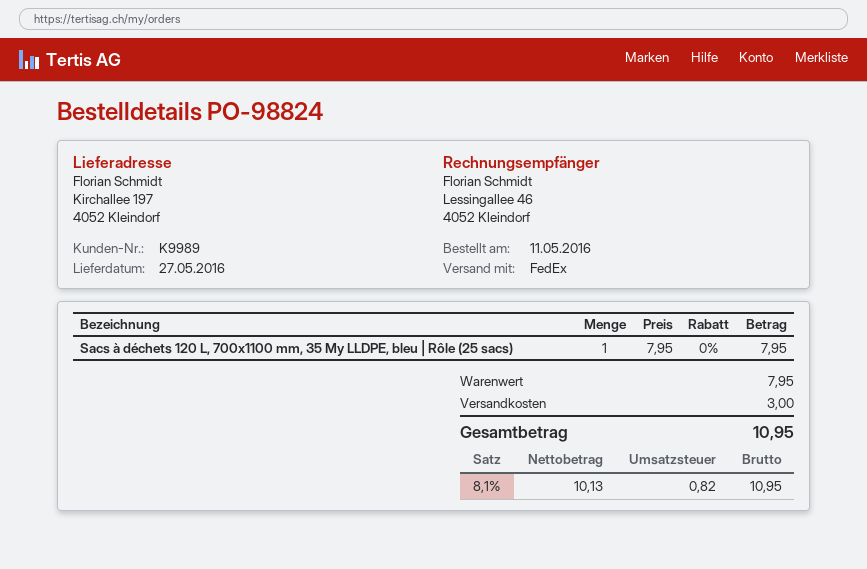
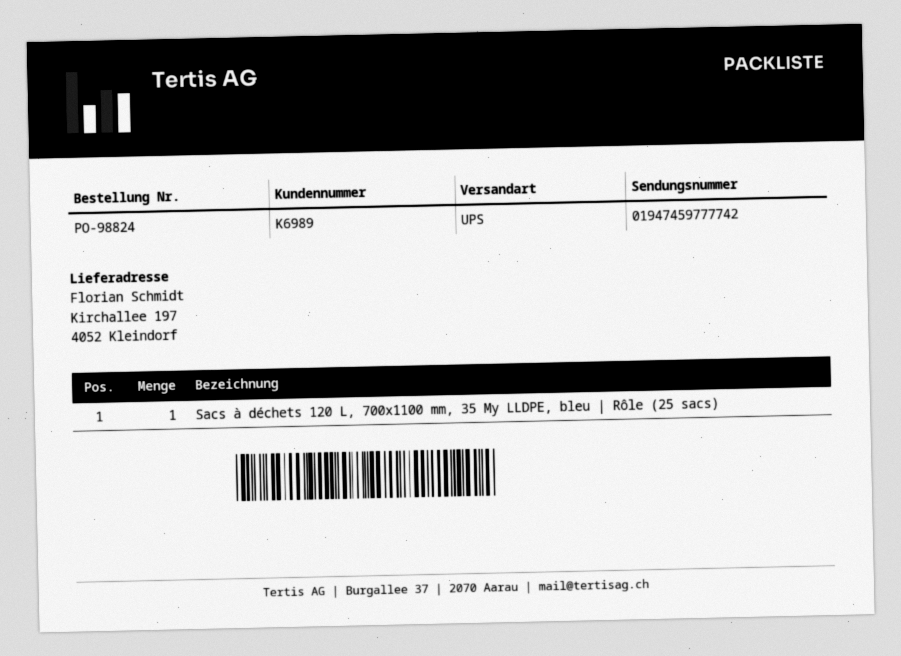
customer number: K9989 -> K6989
shipping method: FedEx -> UPS

